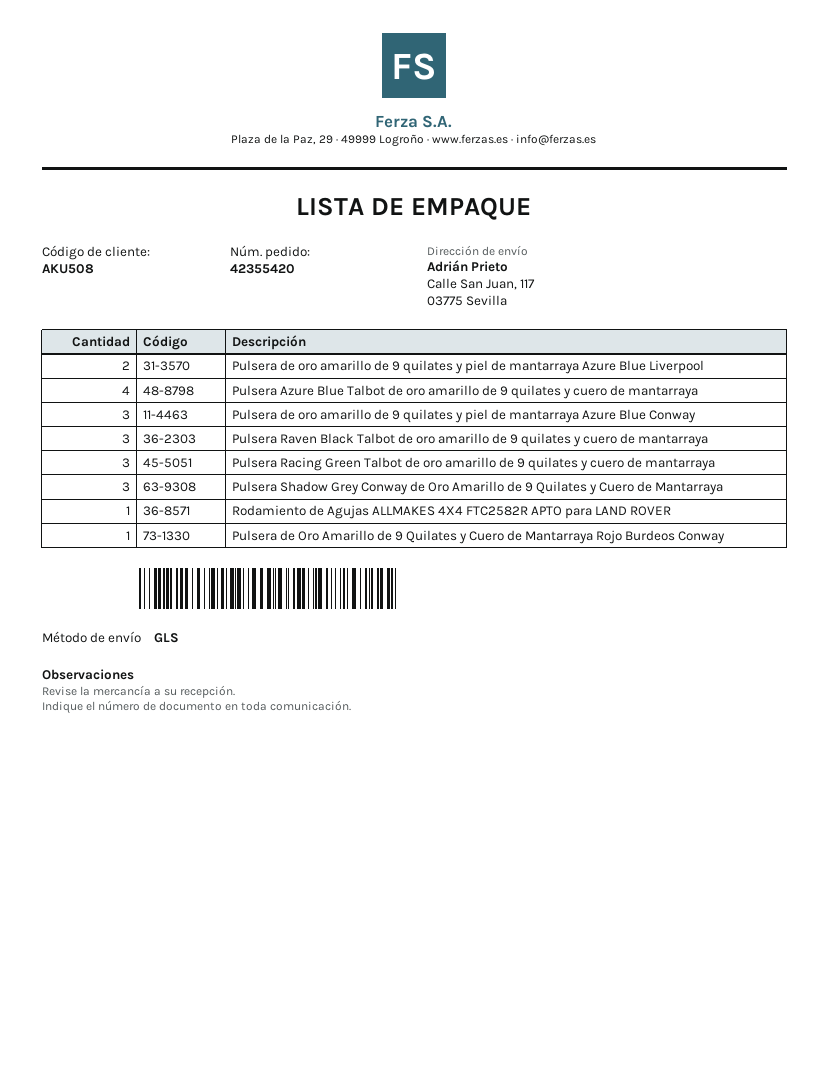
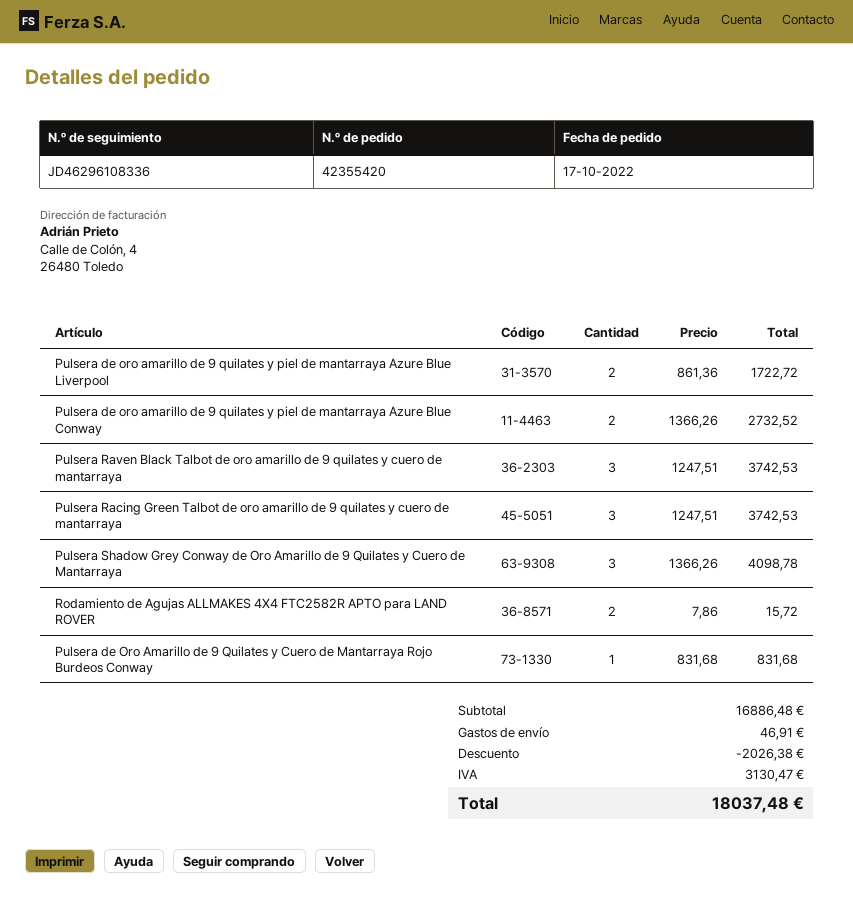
Pulsera Azure Blue Talbot de oro amarillo de 9 quilates y cuero de mantarraya: 4 -> none
Pulsera de oro amarillo de 9 quilates y piel de mantarraya Azure Blue Conway: 3 -> 2
Rodamiento de Agujas ALLMAKES 4X4 FTC2582R APTO para LAND ROVER: 1 -> 2

